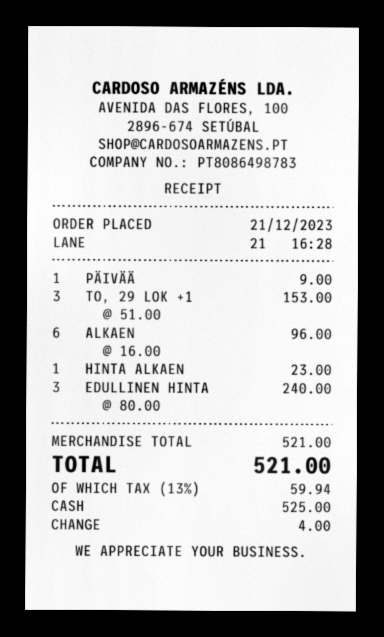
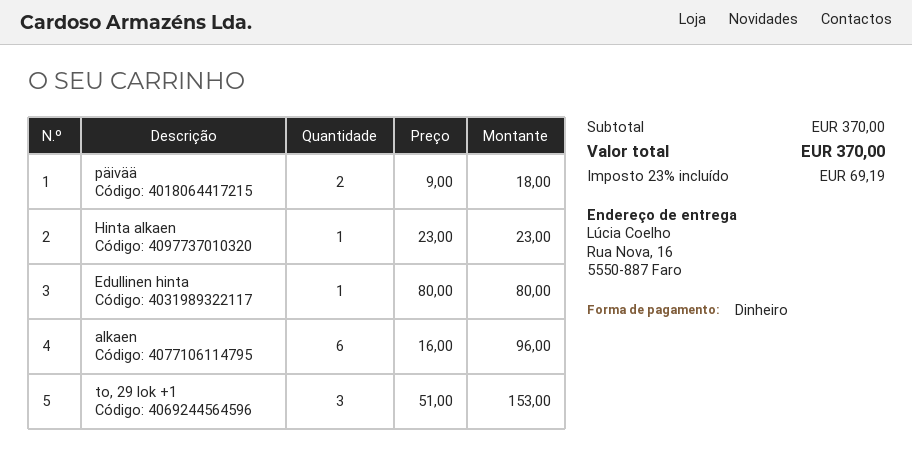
PÄIVÄÄ: 1 x 9.00 = 9.00 -> 2 x 9.00 = 18.00
EDULLINEN HINTA: 3 x 80.00 = 240.00 -> 1 x 80.00 = 80.00
subtotal: 521.00 -> 370.00
tax: 13% = 59.94 -> 23% = 69.19
total: 521.00 -> 370.00

